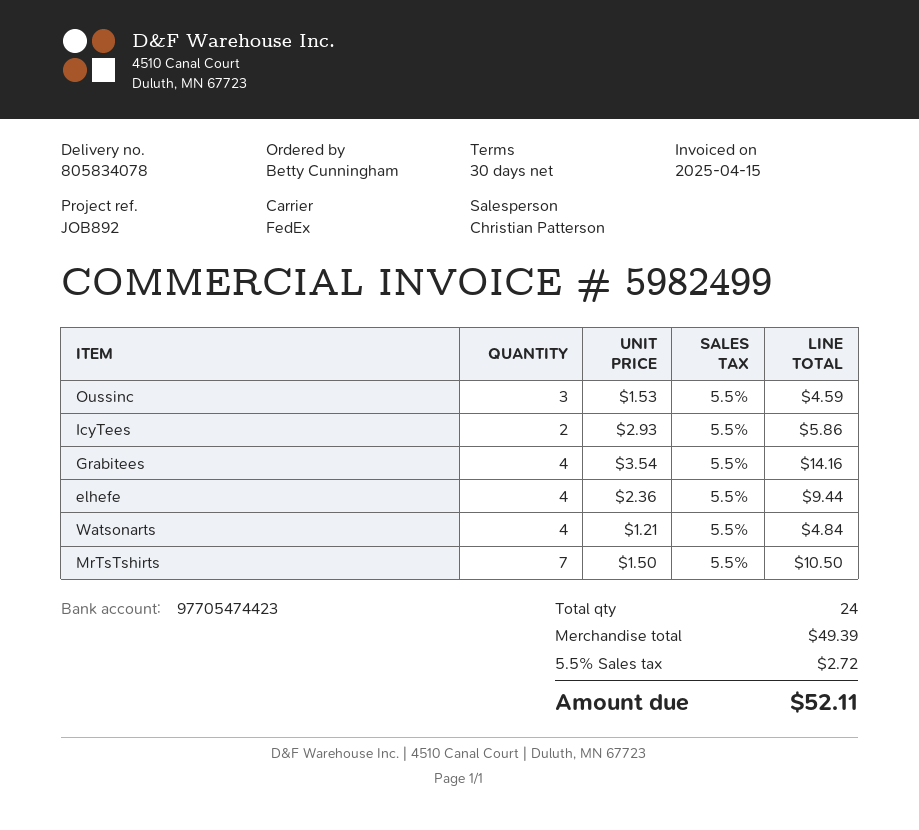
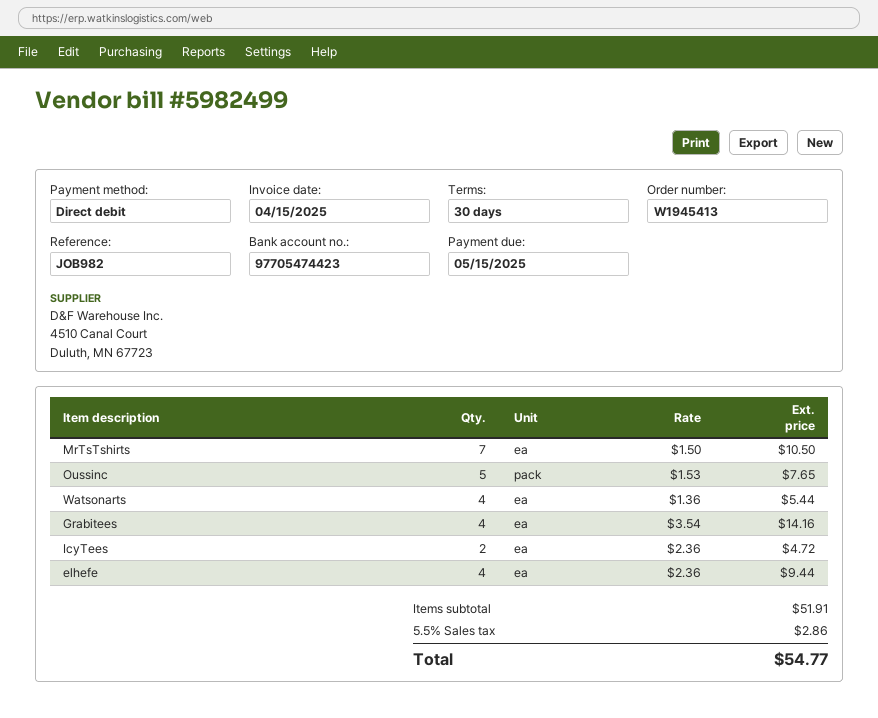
reference: JOB892 -> JOB982
Oussinc: 3 x 1.53 = 4.59 -> 5 x 1.53 = 7.65
IcyTees: 2 x 2.93 = 5.86 -> 2 x 2.36 = 4.72
Watsonarts: 4 x 1.21 = 4.84 -> 4 x 1.36 = 5.44
subtotal: 49.39 -> 51.91
tax: 5.5% = 2.72 -> 5.5% = 2.86
total: 52.11 -> 54.77

